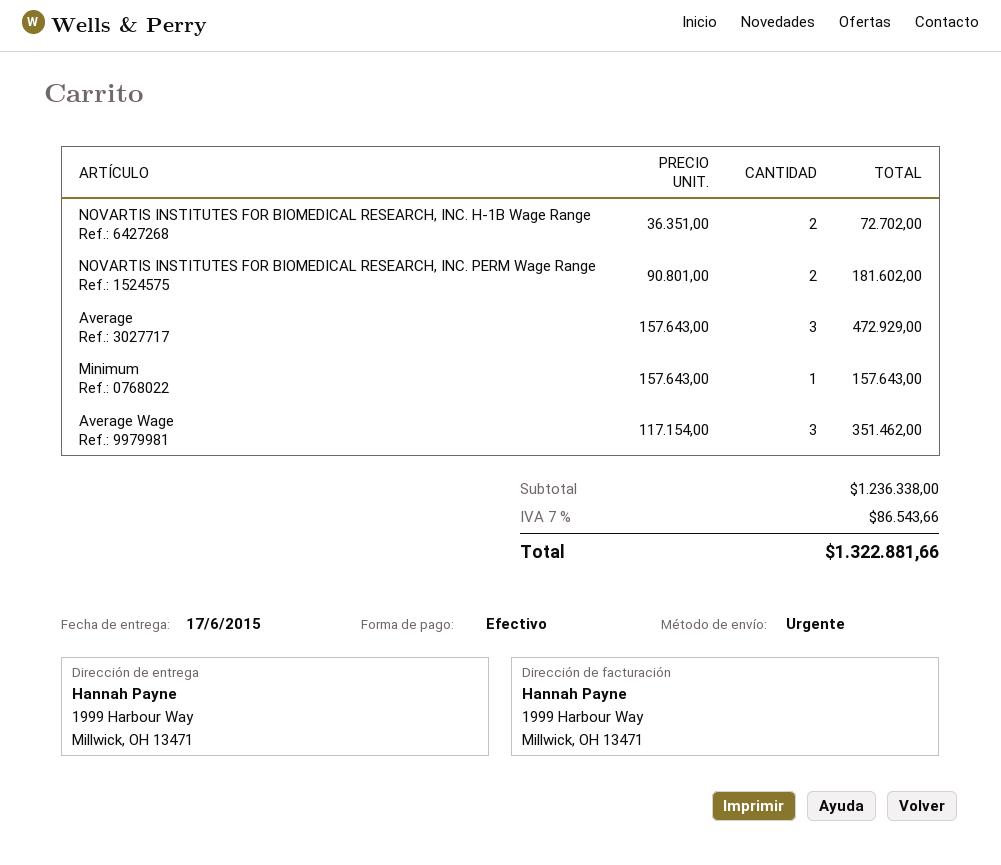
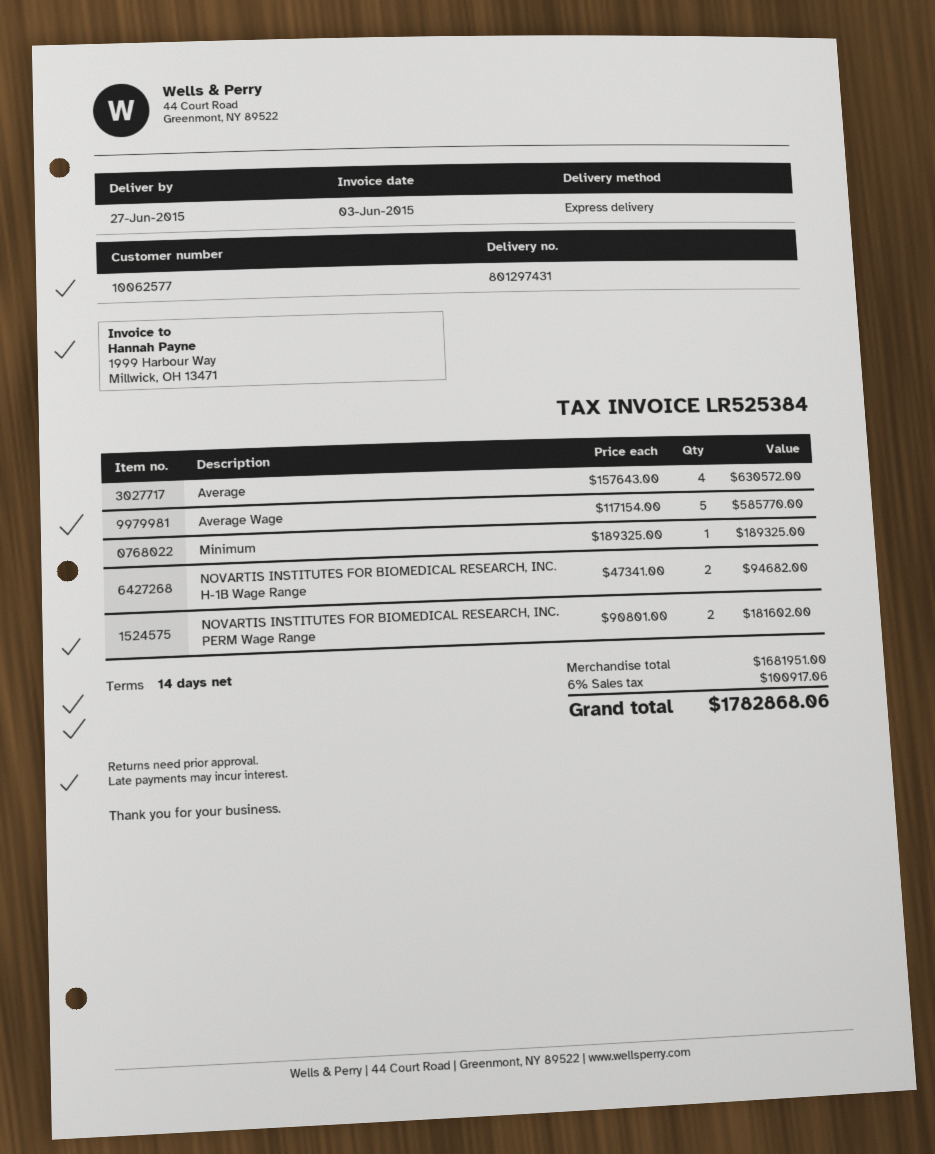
delivery date: 2015-06-17 -> 2015-06-27
NOVARTIS INSTITUTES FOR BIOMEDICAL RESEARCH, INC. H-1B Wage Range: 2 x 36351.00 = 72702.00 -> 2 x 47341.00 = 94682.00
Average: 3 x 157643.00 = 472929.00 -> 4 x 157643.00 = 630572.00
Minimum: 1 x 157643.00 = 157643.00 -> 1 x 189325.00 = 189325.00
Average Wage: 3 x 117154.00 = 351462.00 -> 5 x 117154.00 = 585770.00
subtotal: 1236338.00 -> 1681951.00
tax: 7% = 86543.66 -> 6% = 100917.06
total: 1322881.66 -> 1782868.06

